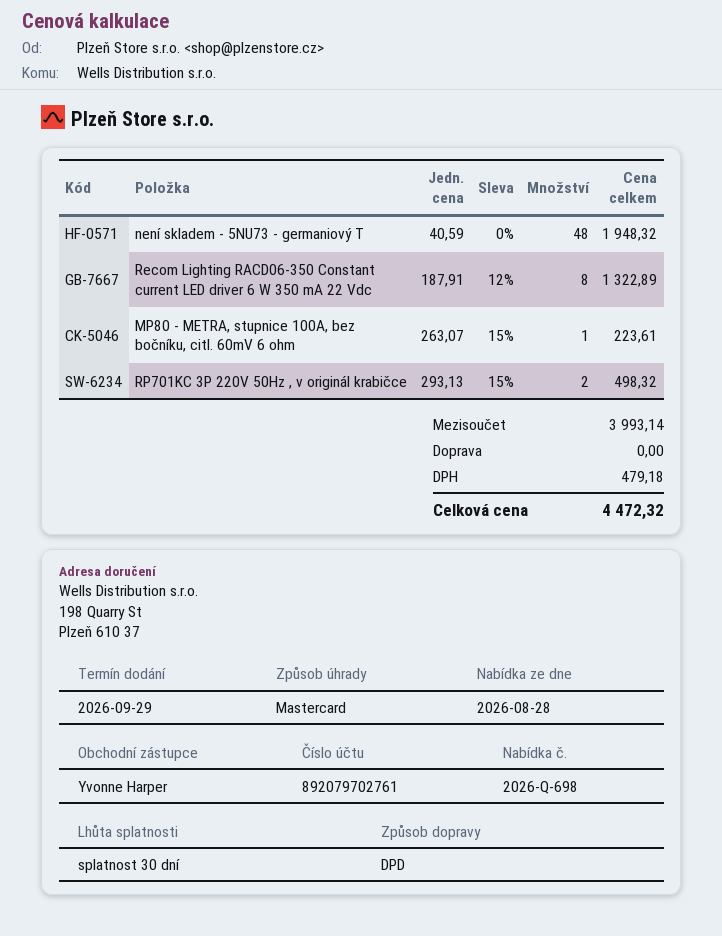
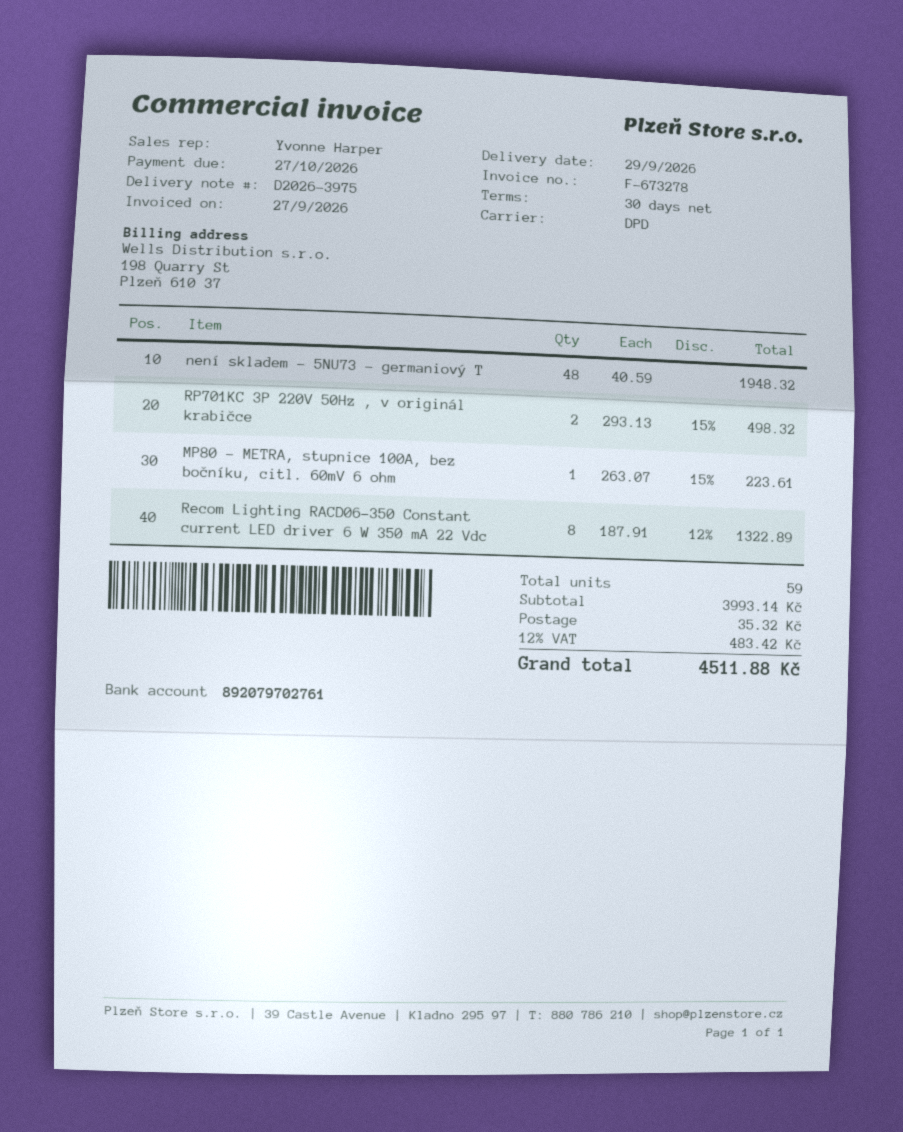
shipping: 0.00 -> 35.32
tax: 479.18 -> 483.42
total: 4472.32 -> 4511.88

